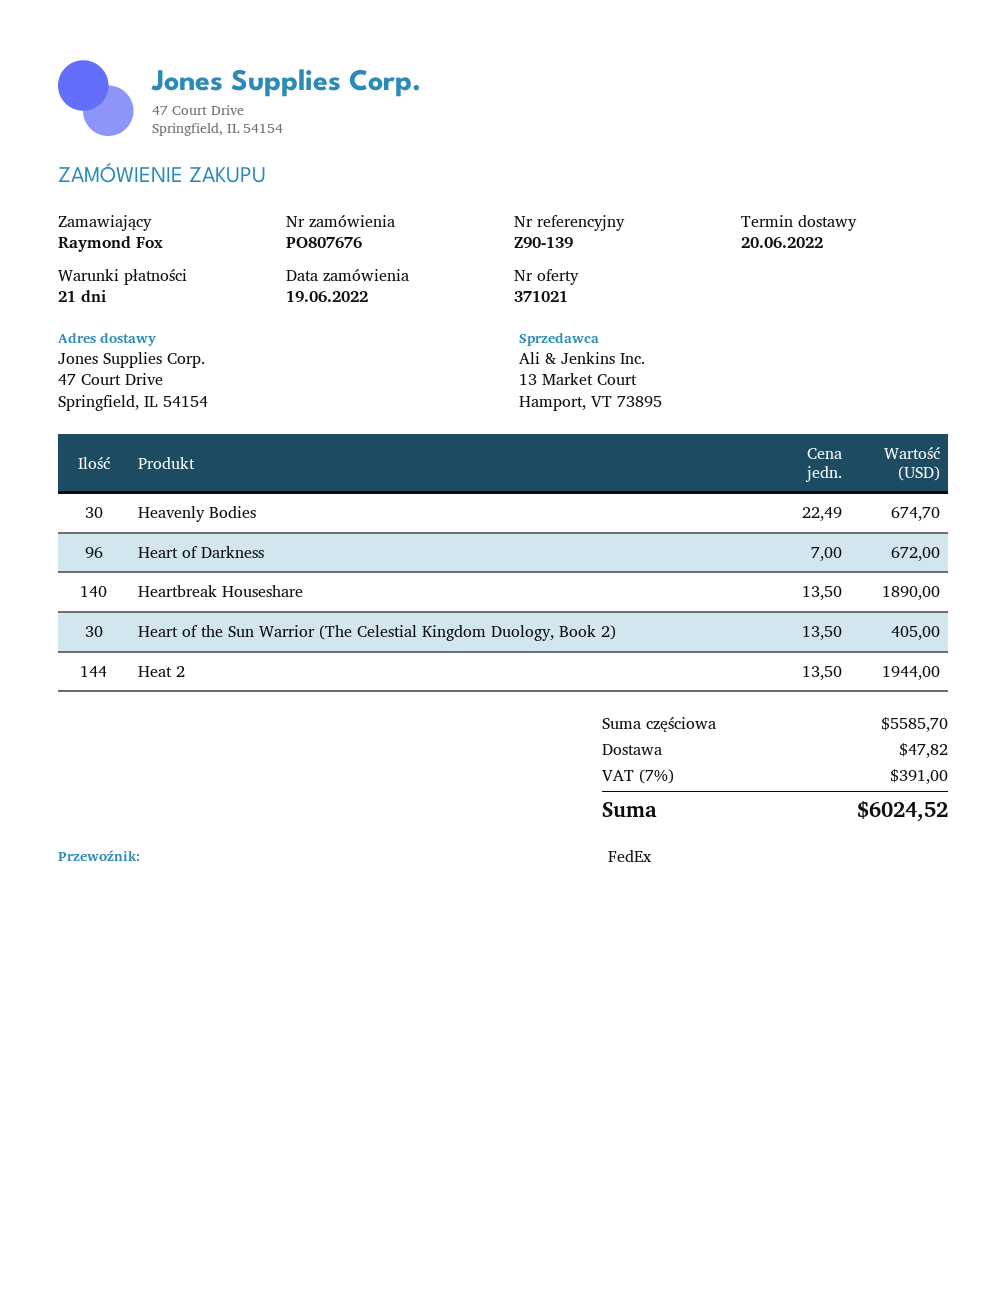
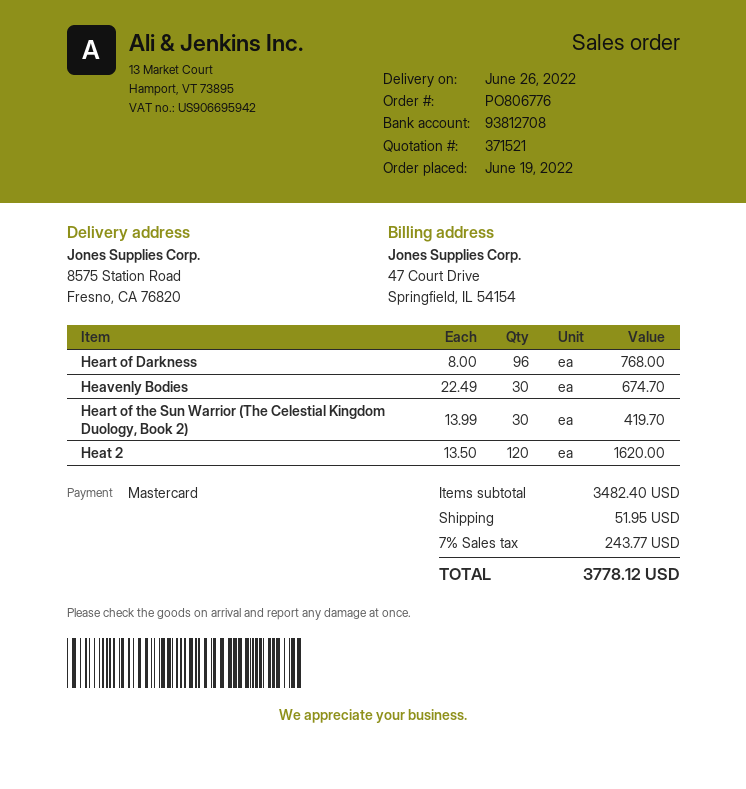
quote number: 371021 -> 371521
order number: PO807676 -> PO806776
delivery date: 2022-06-20 -> 2022-06-26
ship to: 47 Court Drive, Springfield, IL 54154 -> 8575 Station Road, Fresno, CA 76820
Heart of Darkness: 96 x 7.00 = 672.00 -> 96 x 8.00 = 768.00
Heartbreak Houseshare: 140 x 13.50 = 1890.00 -> none
Heart of the Sun Warrior (The Celestial Kingdom Duology, Book 2): 30 x 13.50 = 405.00 -> 30 x 13.99 = 419.70
Heat 2: 144 x 13.50 = 1944.00 -> 120 x 13.50 = 1620.00
subtotal: 5585.70 -> 3482.40
shipping: 47.82 -> 51.95
tax: 7% = 391.00 -> 7% = 243.77
total: 6024.52 -> 3778.12

